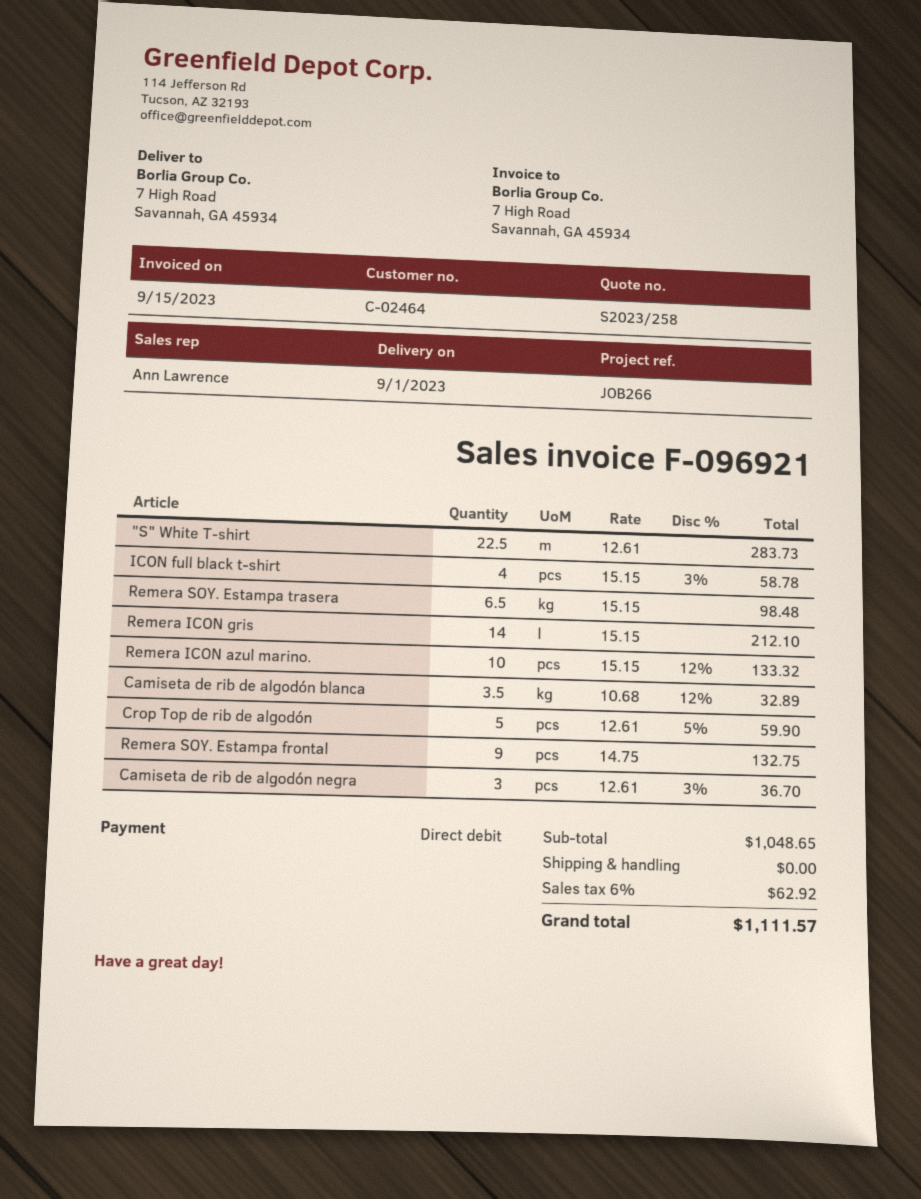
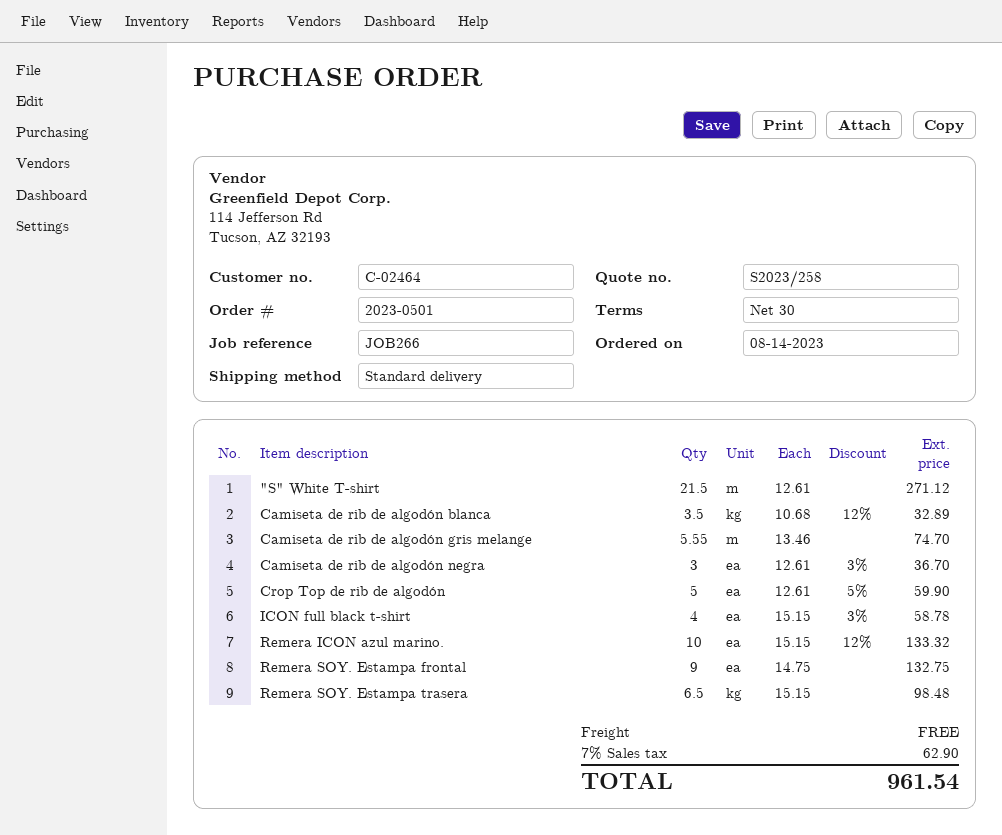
"S" White T-shirt: 22.5 x 12.61 = 283.73 -> 21.5 x 12.61 = 271.12
Remera ICON gris: 14 x 15.15 = 212.10 -> none
Camiseta de rib de algodón gris melange: none -> 5.55 x 13.46 = 74.70
tax: 6% = 62.92 -> 7% = 62.90
total: 1111.57 -> 961.54

